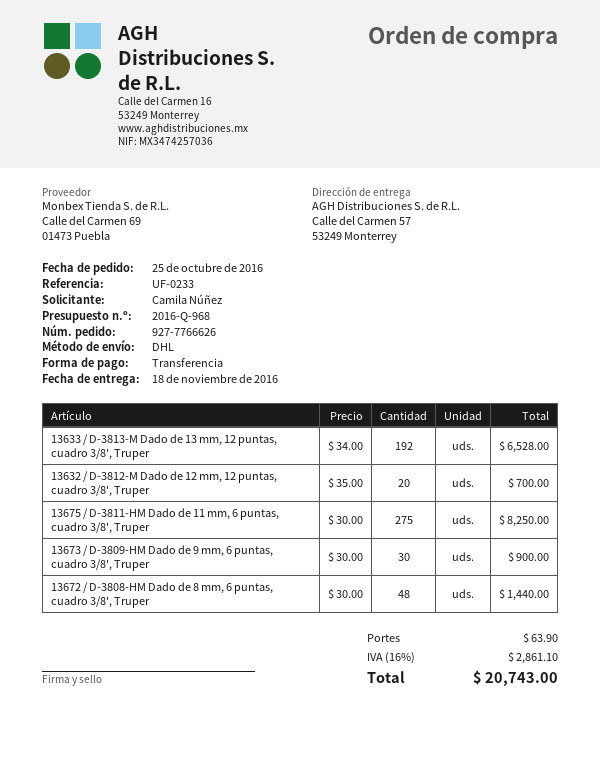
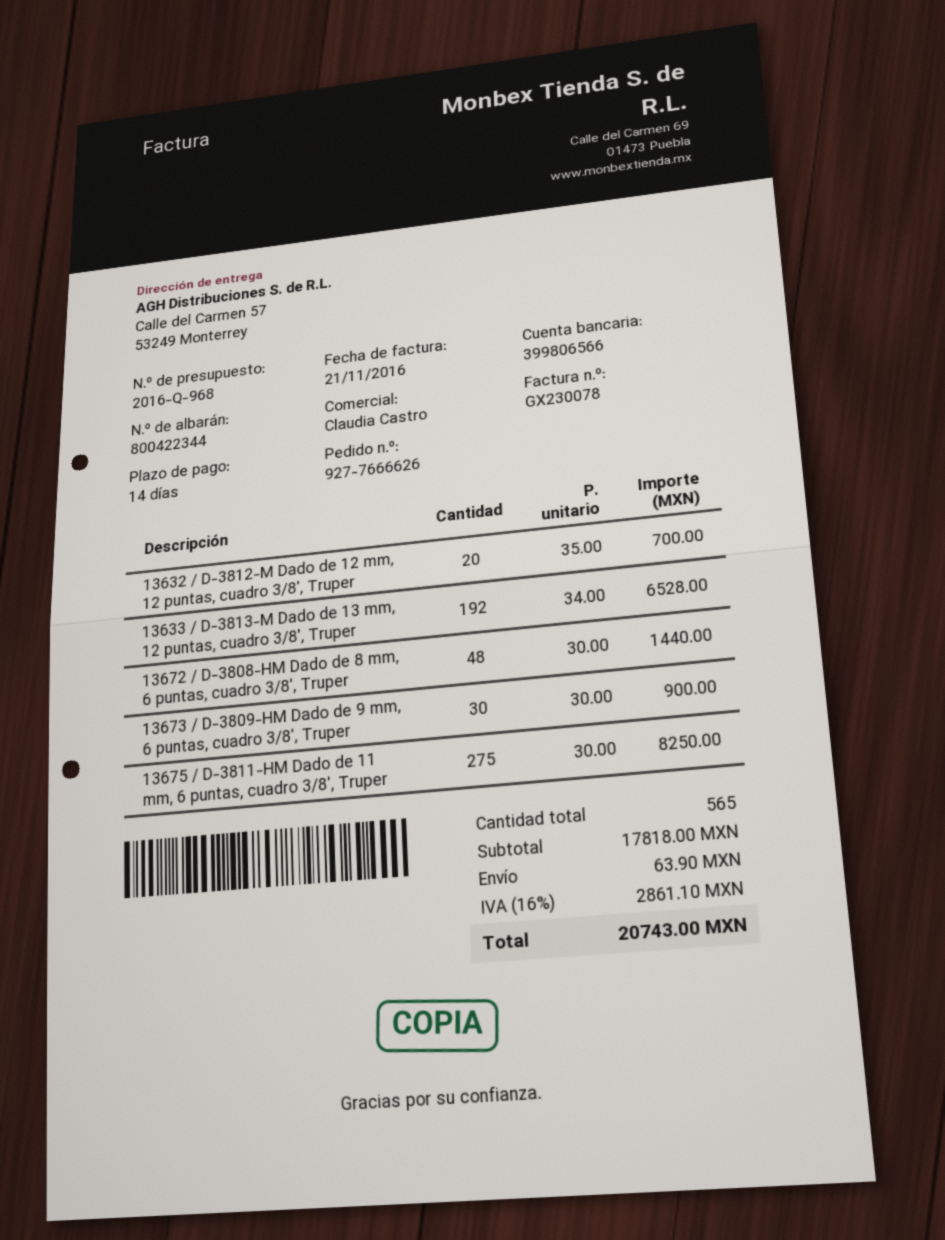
order number: 927-7766626 -> 927-7666626

